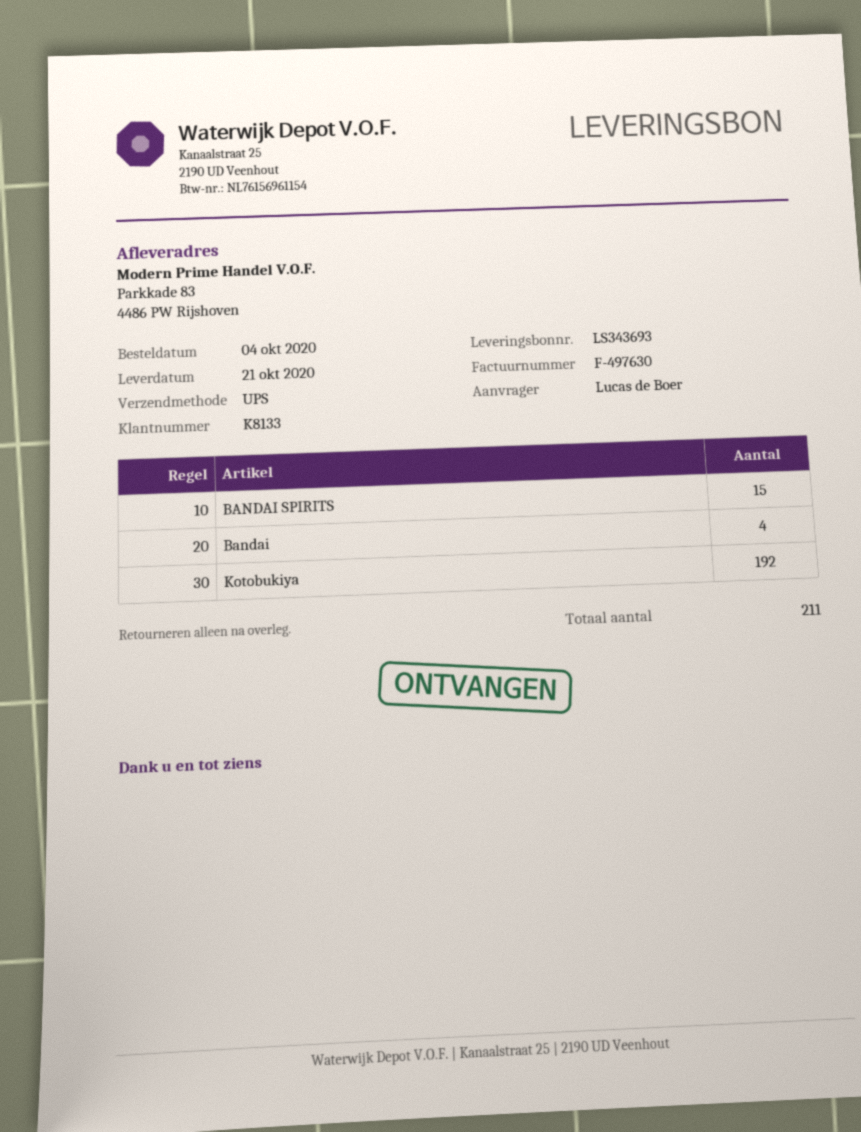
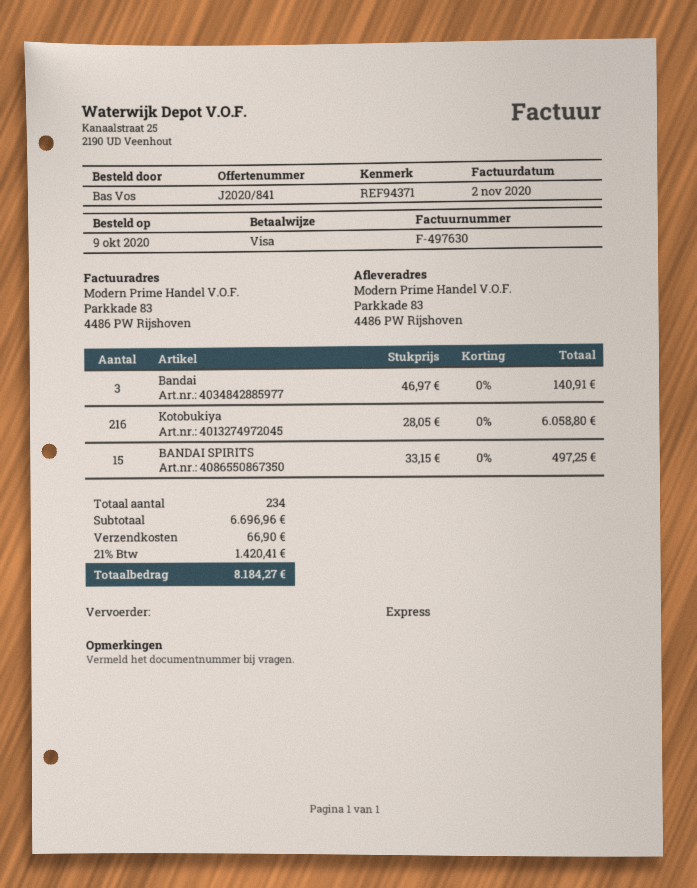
order date: 2020-10-04 -> 2020-10-09
ordered by: Lucas de Boer -> Bas Vos
shipping method: UPS -> express
Bandai: 4 -> 3
Kotobukiya: 192 -> 216
total quantity: 211 -> 234

